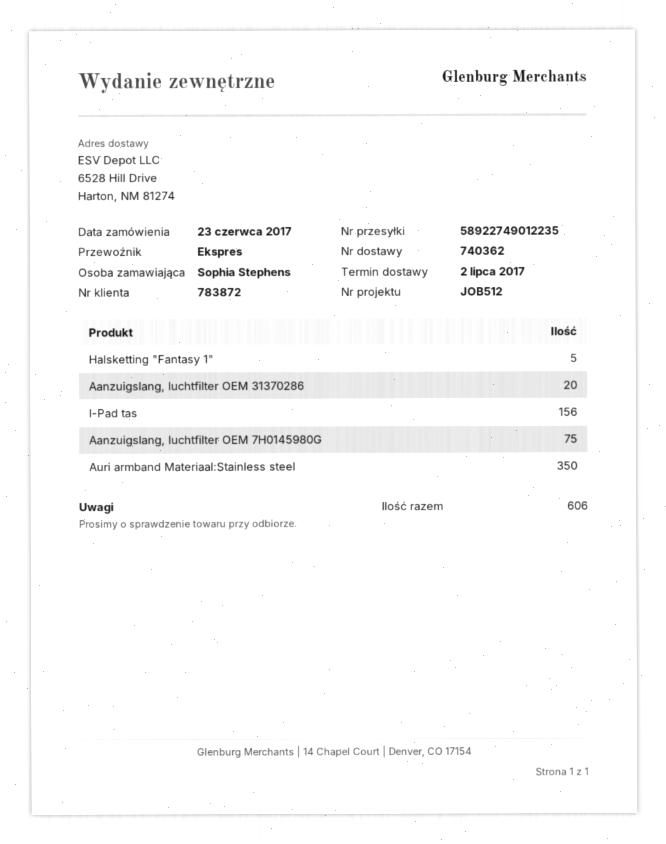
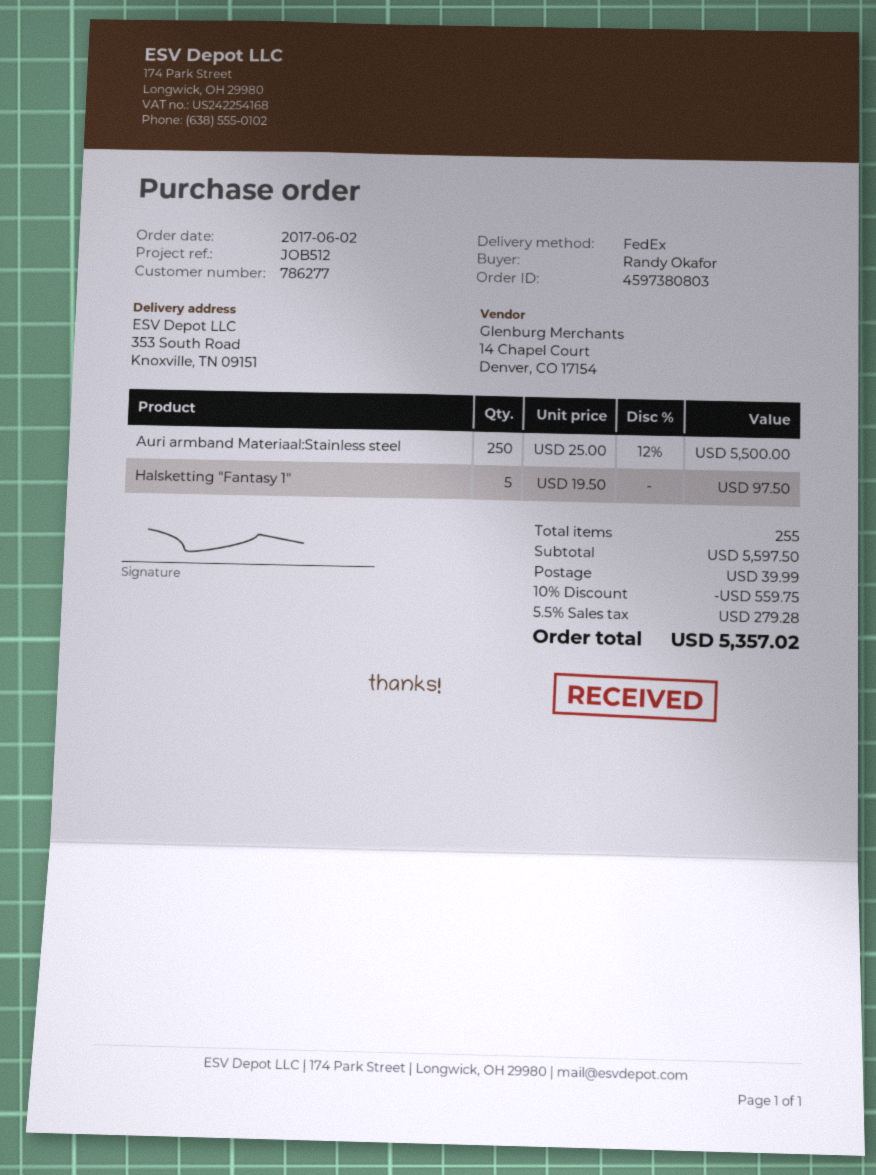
order date: 2017-06-23 -> 2017-06-02
customer number: 783872 -> 786277
ordered by: Sophia Stephens -> Randy Okafor
shipping method: express -> FedEx
ship to: 6528 Hill Drive, Harton, NM 81274 -> 353 South Road, Knoxville, TN 09151
Aanzuigslang, luchtfilter OEM 31370286: 20 -> none
I-Pad tas: 156 -> none
Aanzuigslang, luchtfilter OEM 7H0145980G: 75 -> none
Auri armband Materiaal:Stainless steel: 350 -> 250
total quantity: 606 -> 255

